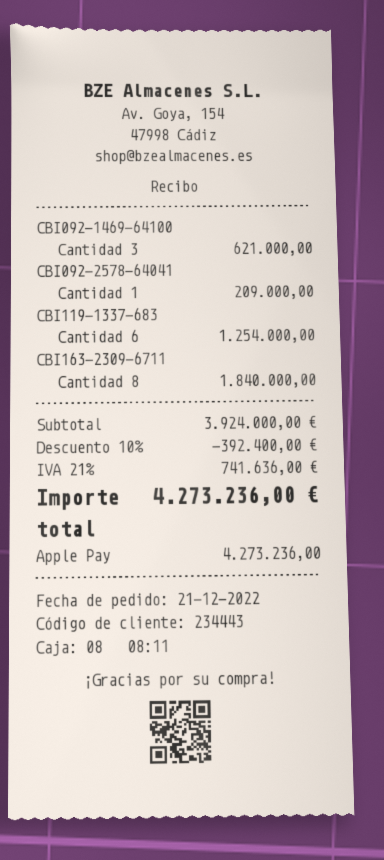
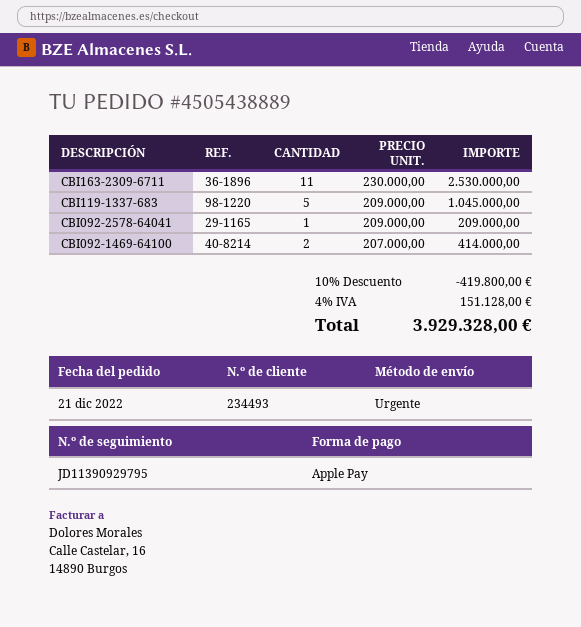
customer number: 234443 -> 234493
CBI092-1469-64100: 3 for 621000.00 -> 2 for 414000.00
CBI119-1337-683: 6 for 1254000.00 -> 5 for 1045000.00
CBI163-2309-6711: 8 for 1840000.00 -> 11 for 2530000.00
discount: 10% = 392400.00 -> 10% = 419800.00
tax: 21% = 741636.00 -> 4% = 151128.00
total: 4273236.00 -> 3929328.00

